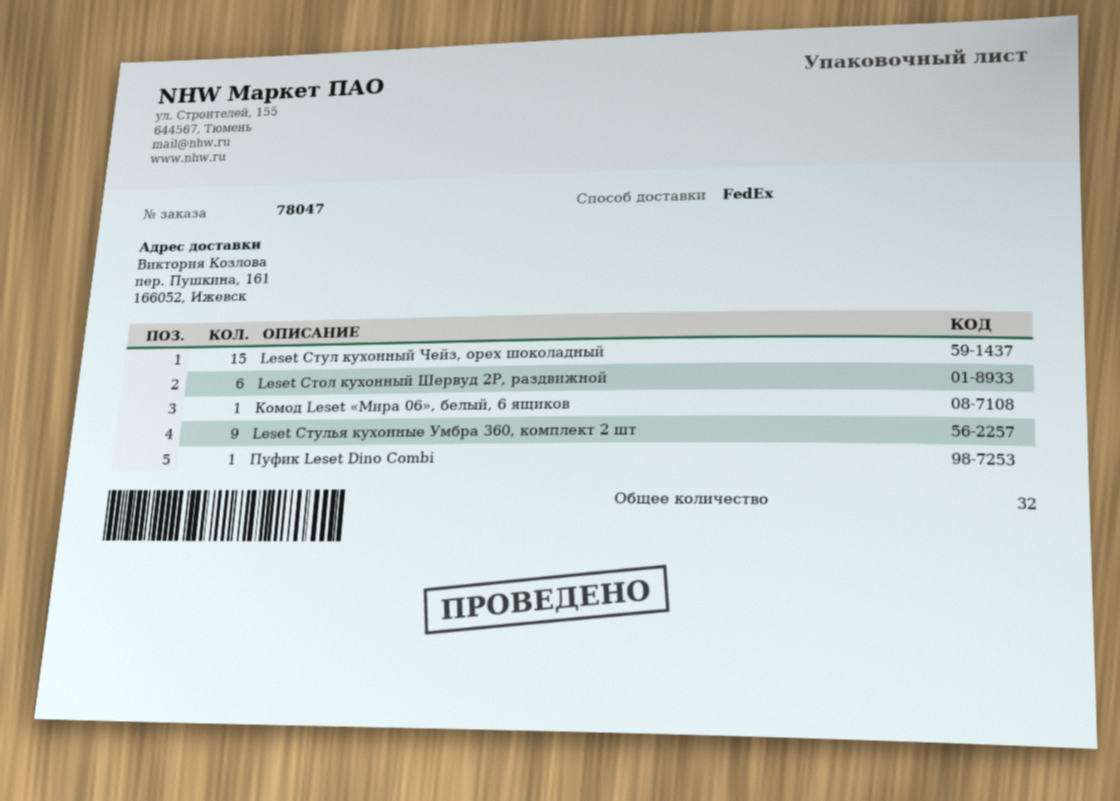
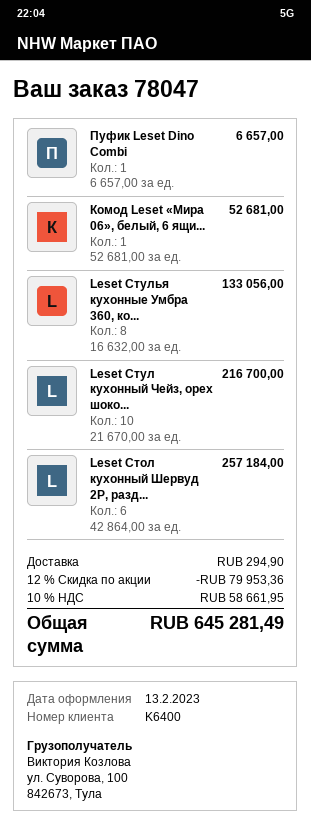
ship to: пер. Пушкина, 161, 166052, Ижевск -> ул. Суворова, 100, 842673, Тула
Leset Стул кухонный Чейз, орех шоколадный: 15 -> 10
Leset Стулья кухонные Умбра 360, комплект 2 шт: 9 -> 8

